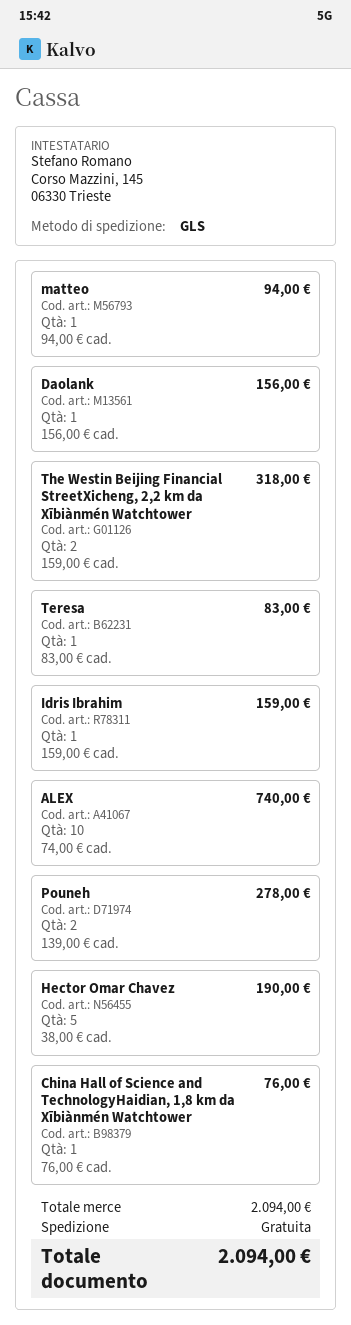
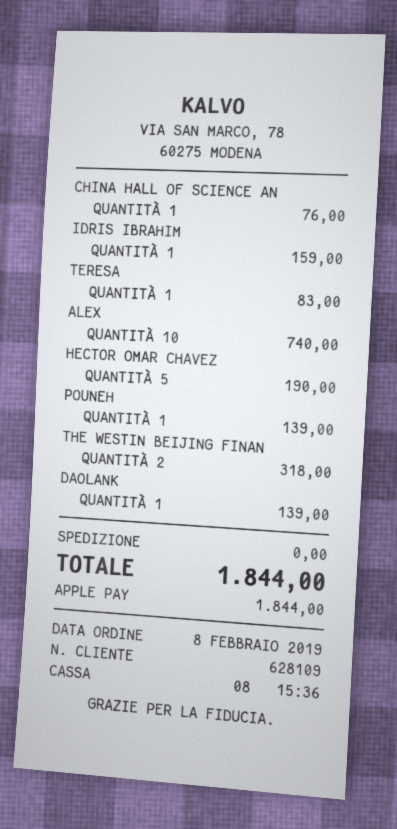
matteo: 1 for 94.00 -> none
Daolank: 1 for 156.00 -> 1 for 139.00
Pouneh: 2 for 278.00 -> 1 for 139.00
total: 2094.00 -> 1844.00

